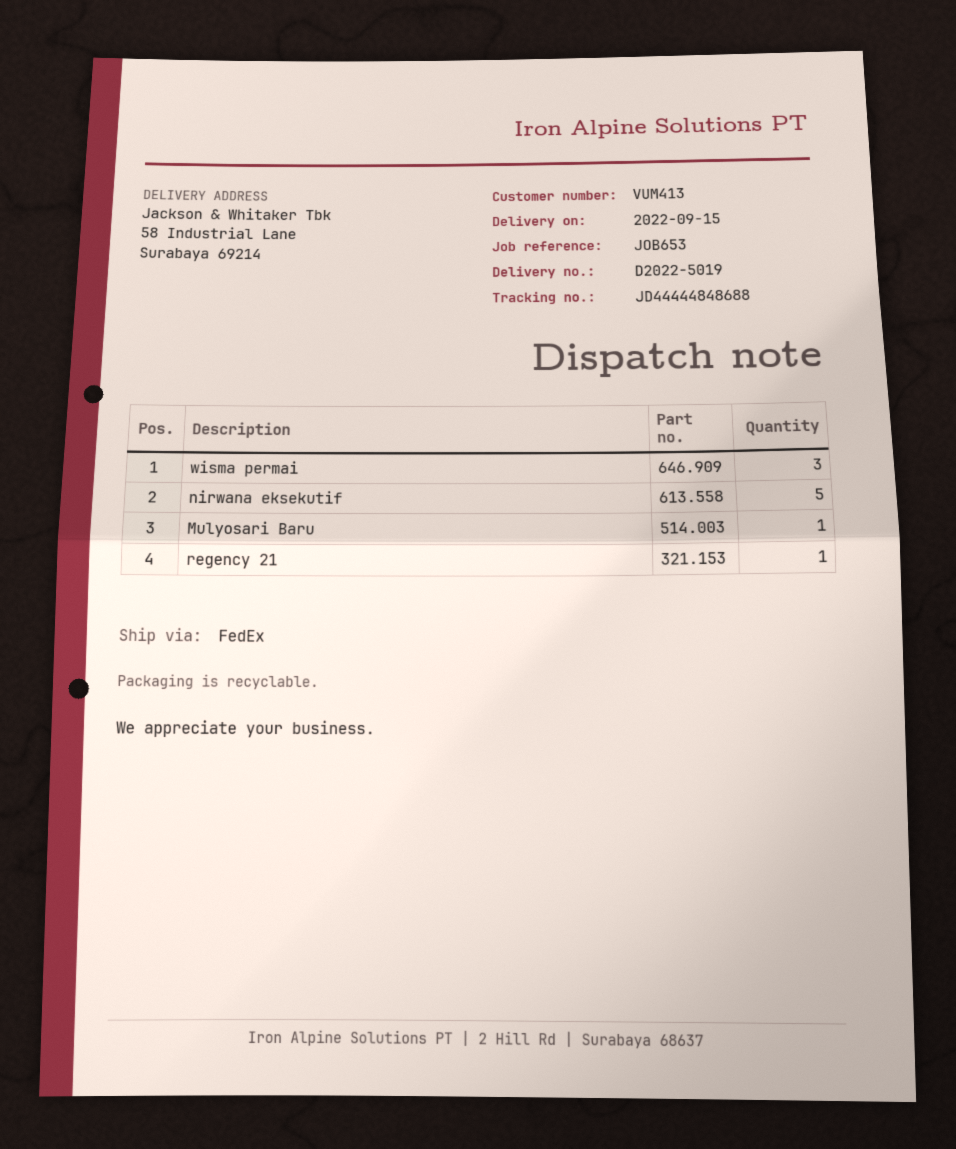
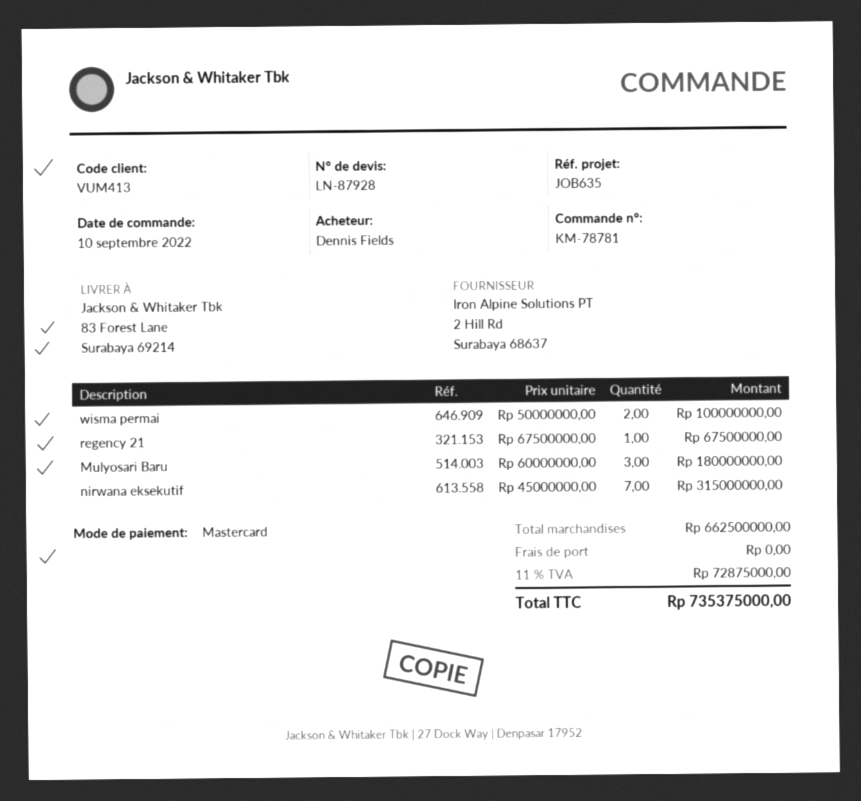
reference: JOB653 -> JOB635
ship to: 58 Industrial Lane, Surabaya 69214 -> 83 Forest Lane, Surabaya 69214
wisma permai: 3 -> 2
nirwana eksekutif: 5 -> 7
Mulyosari Baru: 1 -> 3

